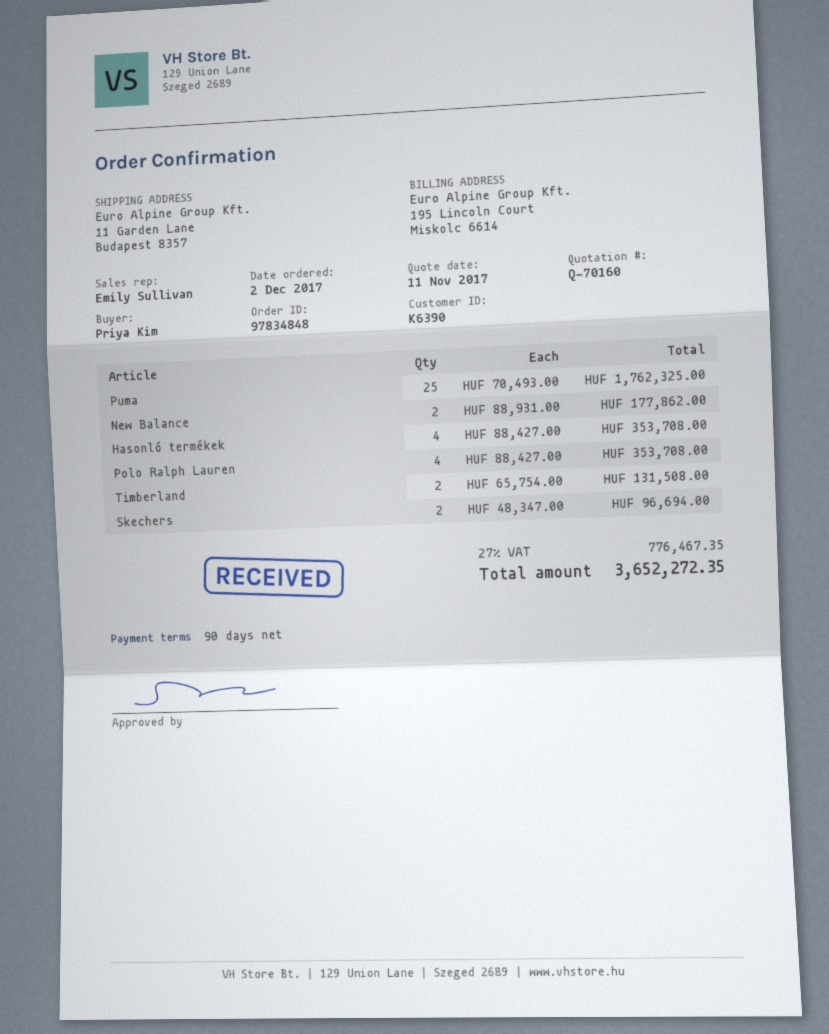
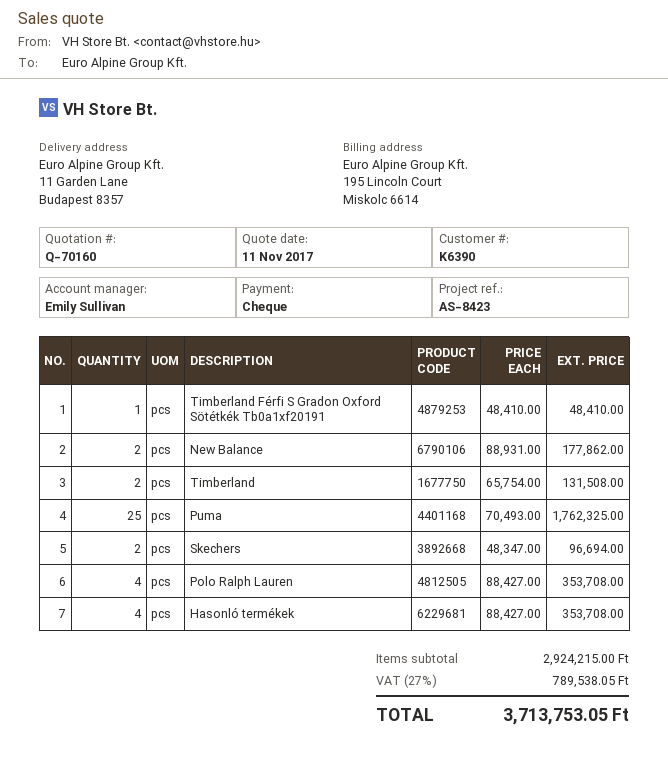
Timberland Férfi S Gradon Oxford Sötétkék Tb0a1xf20191: none -> 1 x 48410.00 = 48410.00
tax: 27% = 776467.35 -> 27% = 789538.05
total: 3652272.35 -> 3713753.05

